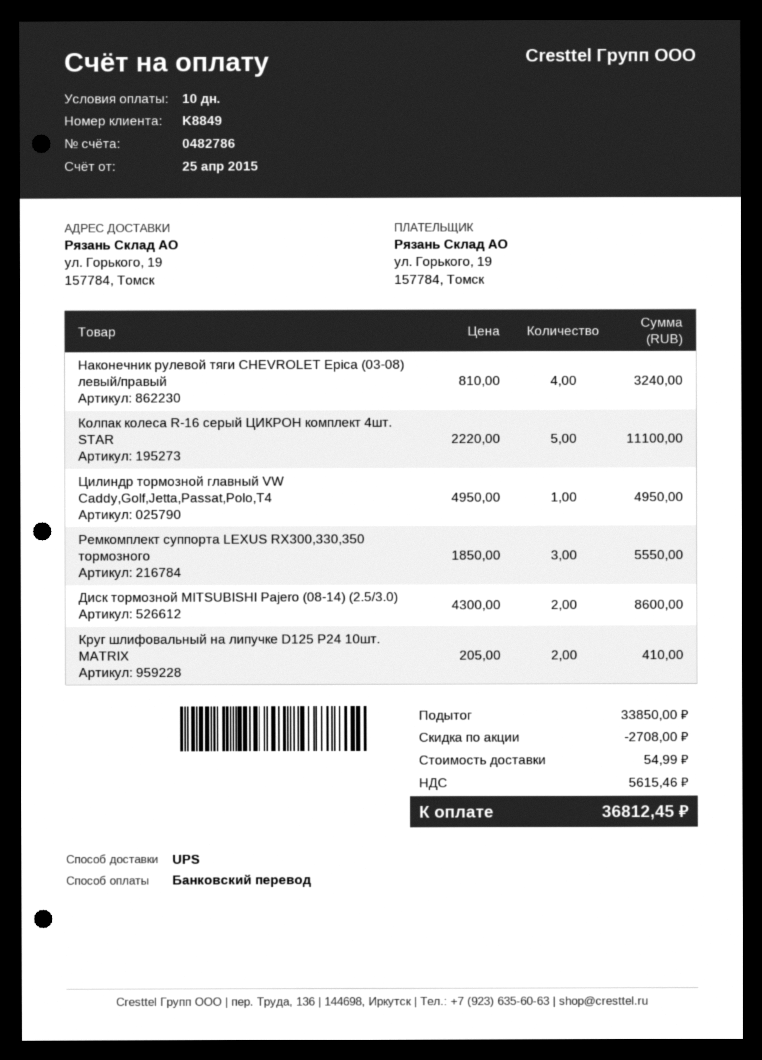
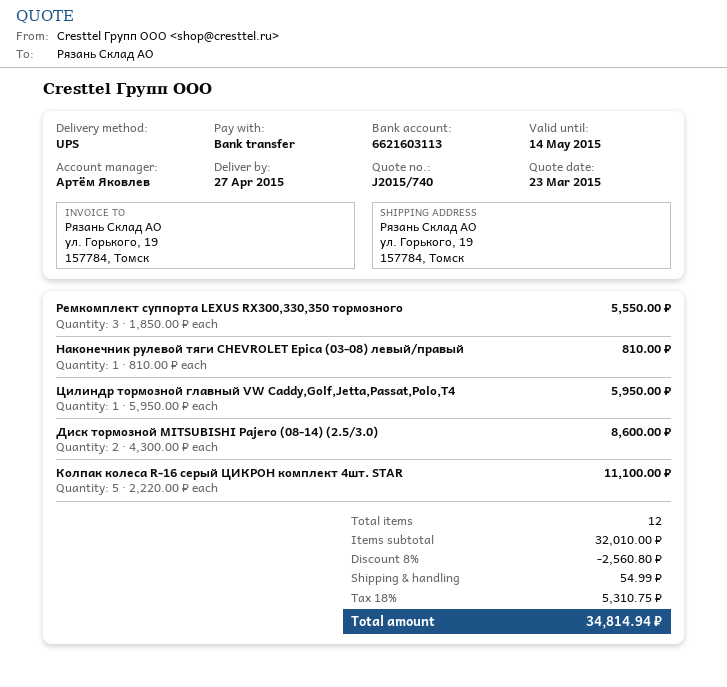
Наконечник рулевой тяги CHEVROLET Epica (03-08) левый/правый: 4 x 810.00 = 3240.00 -> 1 x 810.00 = 810.00
Цилиндр тормозной главный VW Caddy,Golf,Jetta,Passat,Polo,T4: 1 x 4950.00 = 4950.00 -> 1 x 5950.00 = 5950.00
Круг шлифовальный на липучке D125 P24 10шт. MATRIX: 2 x 205.00 = 410.00 -> none
subtotal: 33850.00 -> 32010.00
discount: 2708.00 -> 2560.80
tax: 5615.46 -> 5310.75
total: 36812.45 -> 34814.94

